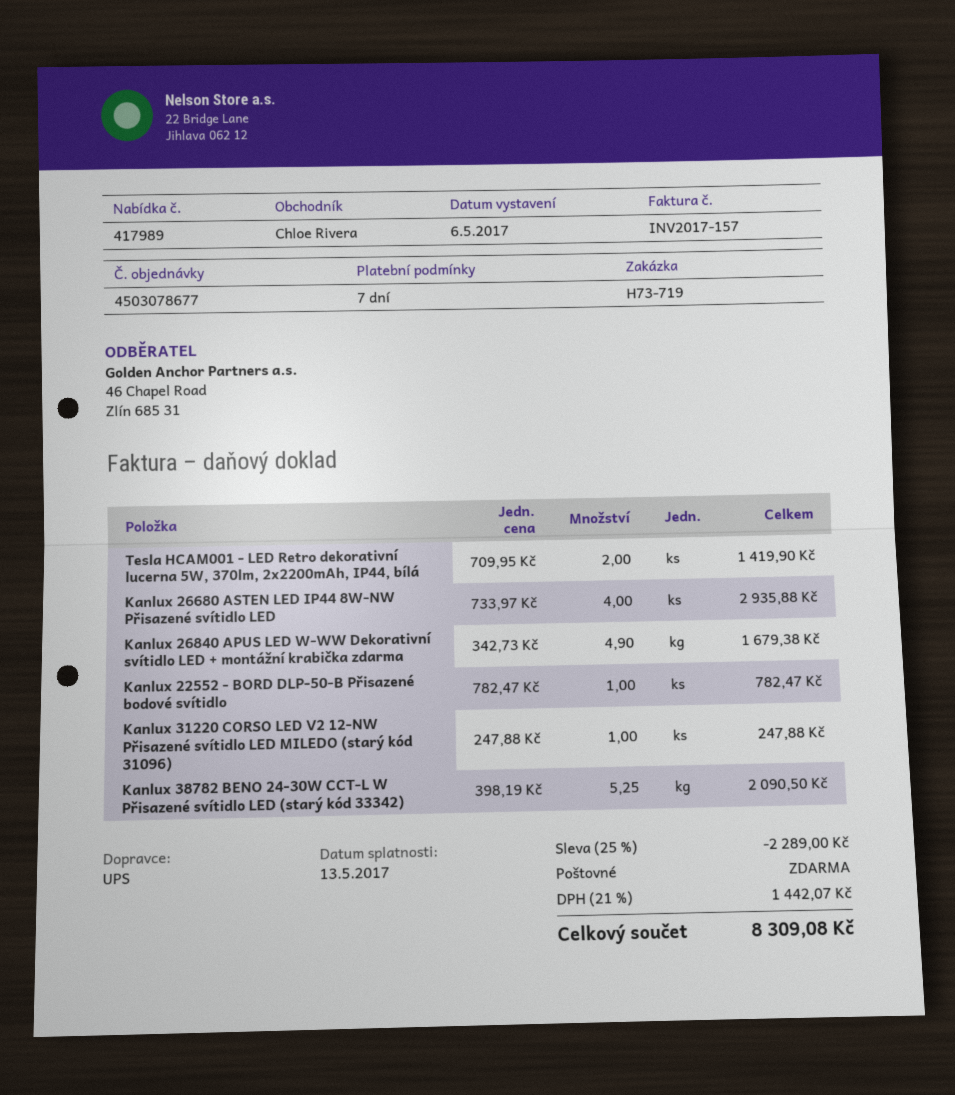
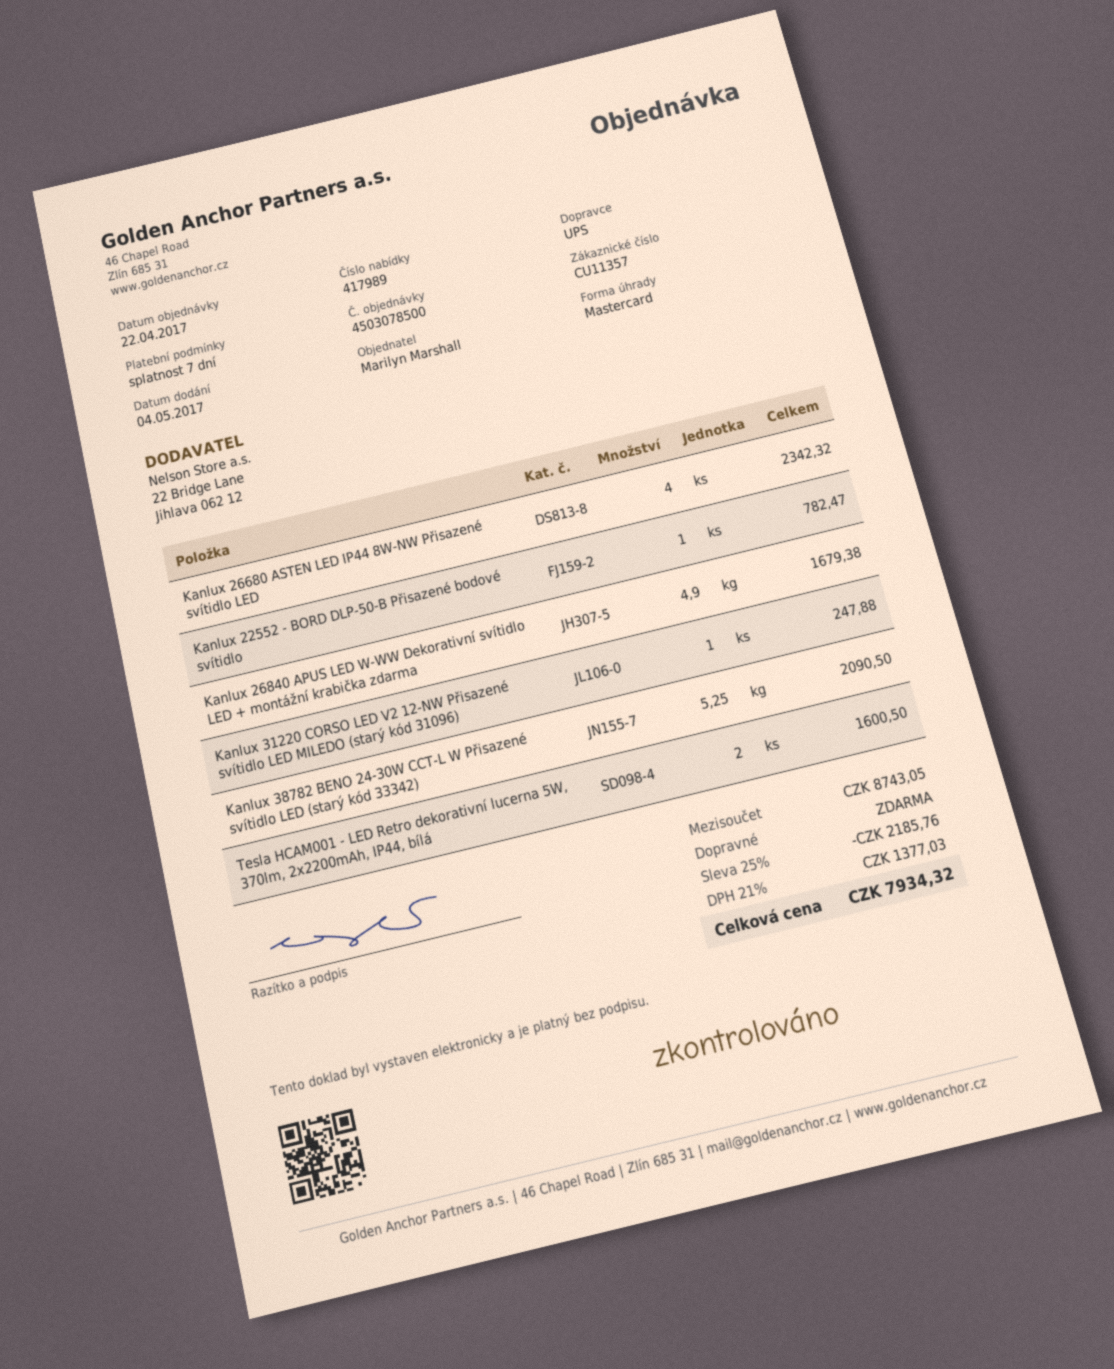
order number: 4503078677 -> 4503078500
Tesla HCAM001 - LED Retro dekorativní lucerna 5W, 370lm, 2x2200mAh, IP44, bílá: 2 for 1419.90 -> 2 for 1600.50
Kanlux 26680 ASTEN LED IP44 8W-NW Přisazené svítidlo LED: 4 for 2935.88 -> 4 for 2342.32
discount: 25% = 2289.00 -> 25% = 2185.76
tax: 21% = 1442.07 -> 21% = 1377.03
total: 8309.08 -> 7934.32

